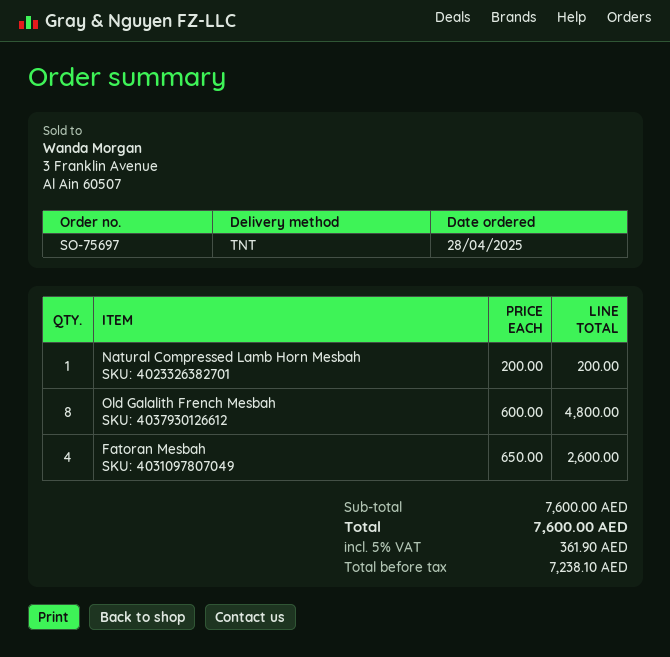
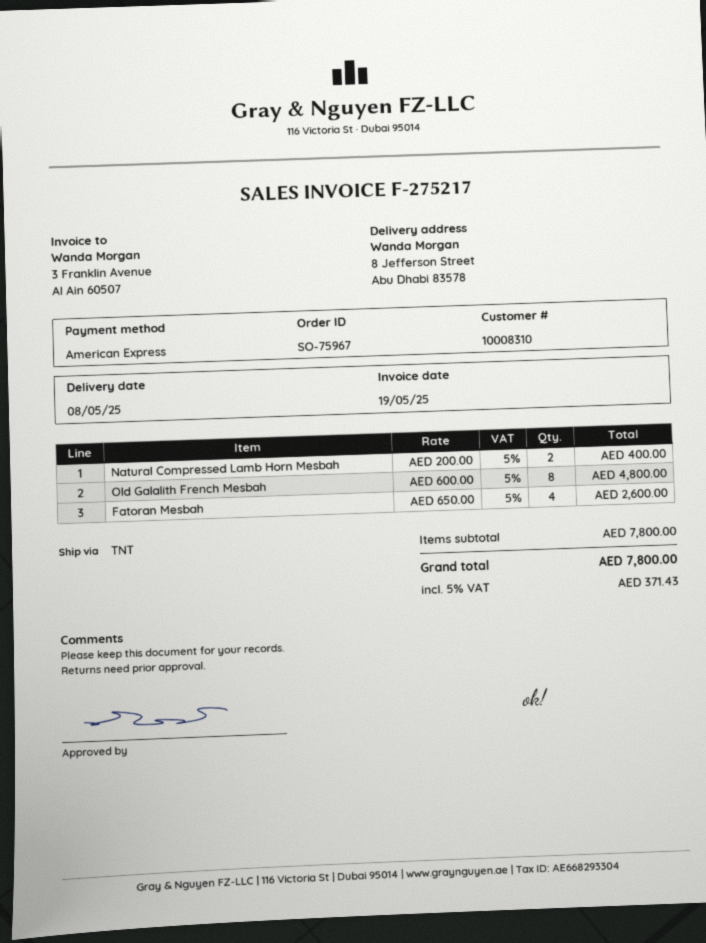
order number: SO-75697 -> SO-75967
Natural Compressed Lamb Horn Mesbah: 1 x 200.00 = 200.00 -> 2 x 200.00 = 400.00
subtotal: 7600.00 -> 7800.00
tax: 5% = 361.90 -> 5% = 371.43
total: 7600.00 -> 7800.00

